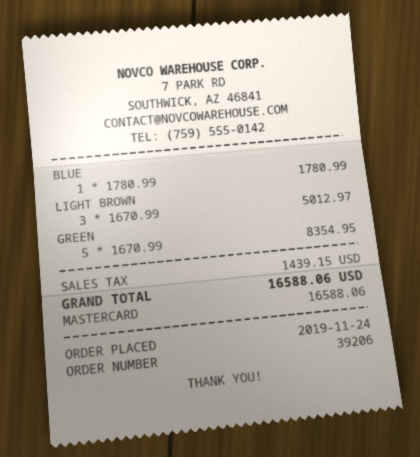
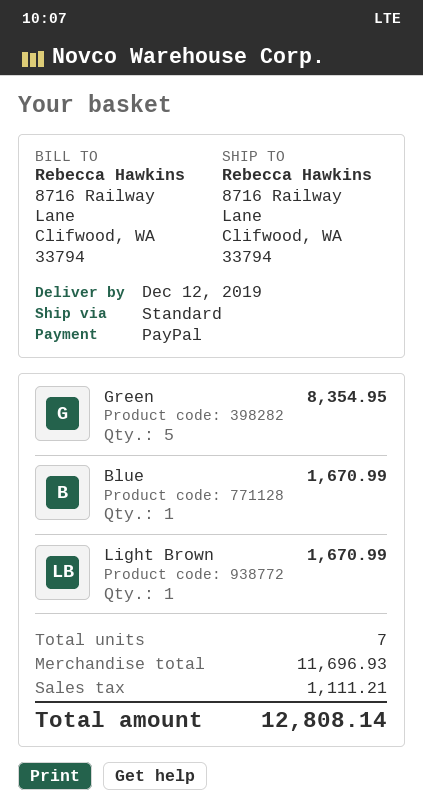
payment method: Mastercard -> PayPal
BLUE: 1 for 1780.99 -> 1 for 1670.99
LIGHT BROWN: 3 for 5012.97 -> 1 for 1670.99
tax: 1439.15 -> 1111.21
total: 16588.06 -> 12808.14

